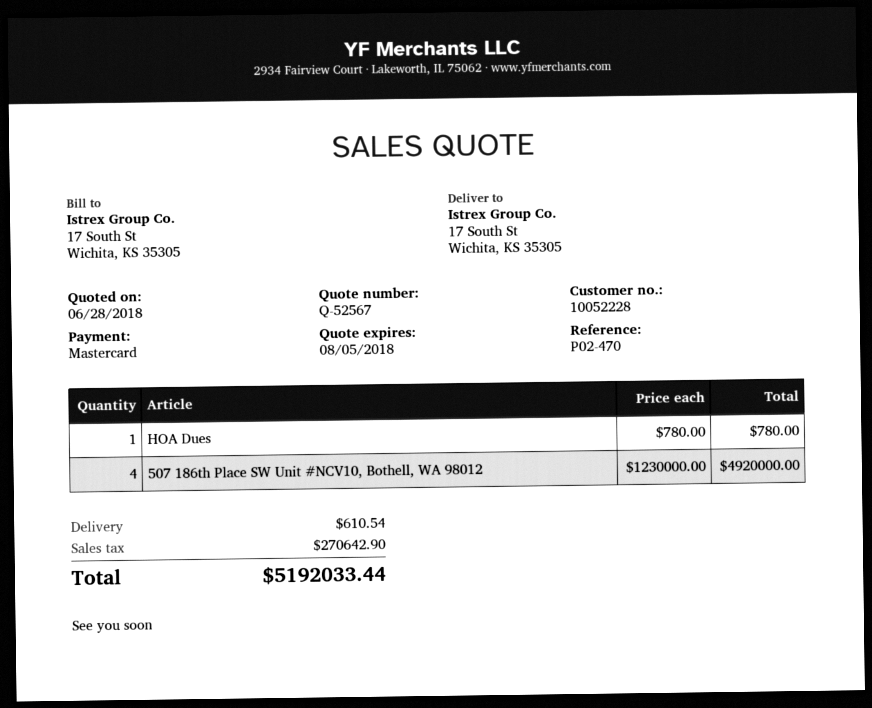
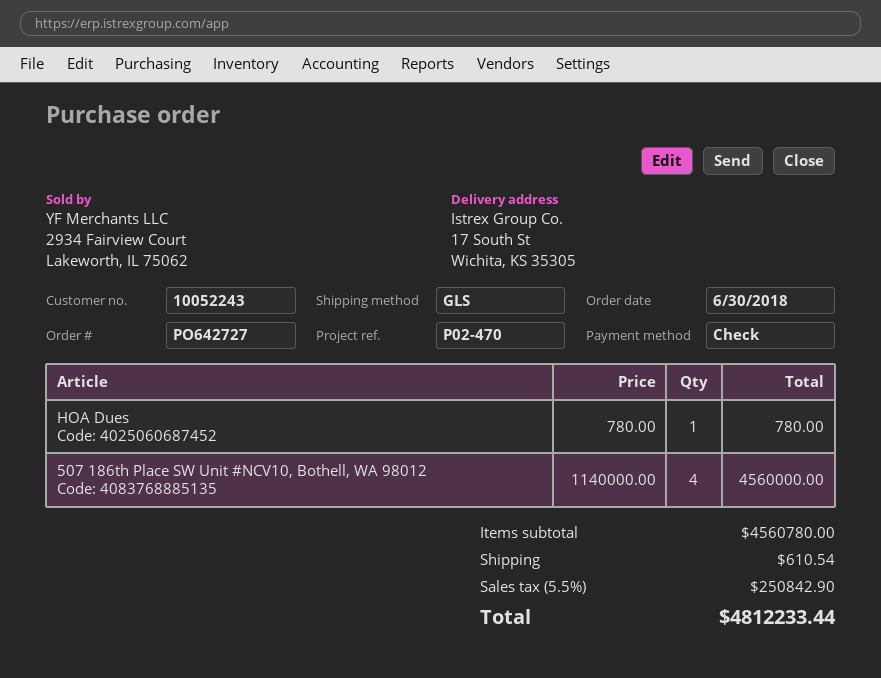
customer number: 10052228 -> 10052243
payment method: Mastercard -> cheque
507 186th Place SW Unit #NCV10, Bothell, WA 98012: 4 x 1230000.00 = 4920000.00 -> 4 x 1140000.00 = 4560000.00
tax: 270642.90 -> 250842.90
total: 5192033.44 -> 4812233.44

